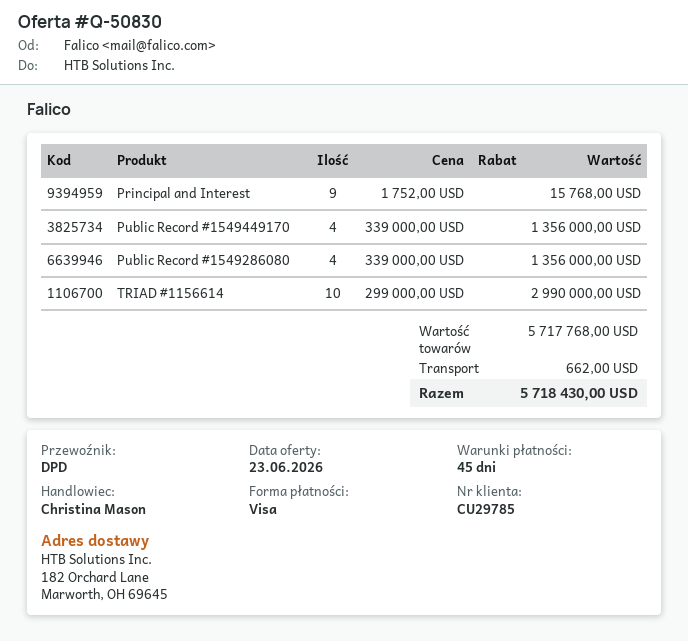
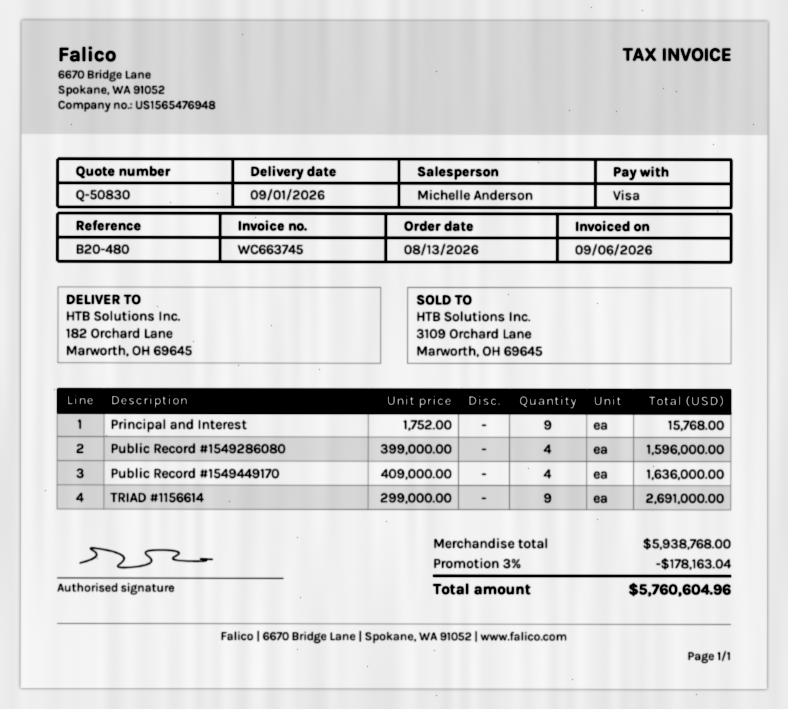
sales rep: Christina Mason -> Michelle Anderson
Public Record #1549449170: 4 x 339000.00 = 1356000.00 -> 4 x 409000.00 = 1636000.00
Public Record #1549286080: 4 x 339000.00 = 1356000.00 -> 4 x 399000.00 = 1596000.00
TRIAD #1156614: 10 x 299000.00 = 2990000.00 -> 9 x 299000.00 = 2691000.00
subtotal: 5717768.00 -> 5938768.00
discount: none -> 3% = 178163.04
shipping: 662.00 -> none
total: 5718430.00 -> 5760604.96

